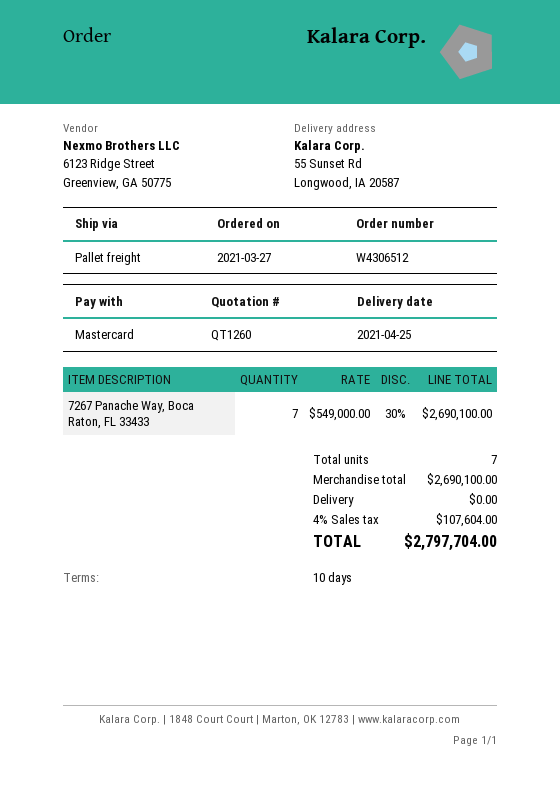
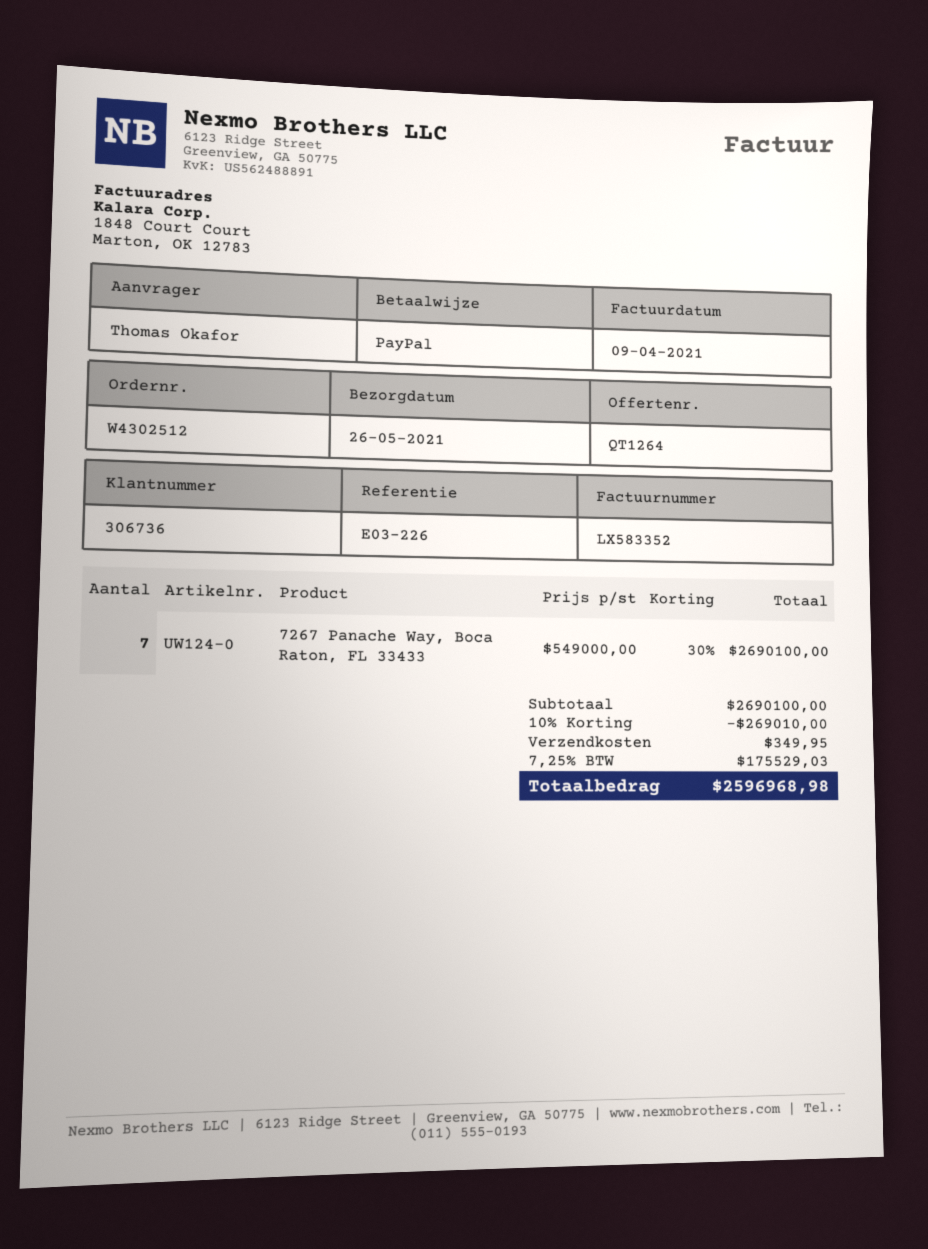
quote number: QT1260 -> QT1264
order number: W4306512 -> W4302512
delivery date: 2021-04-25 -> 2021-05-26
payment method: Mastercard -> PayPal
discount: none -> 10% = 269010.00
shipping: 0.00 -> 349.95
tax: 4% = 107604.00 -> 7.25% = 175529.03
total: 2797704.00 -> 2596968.98

